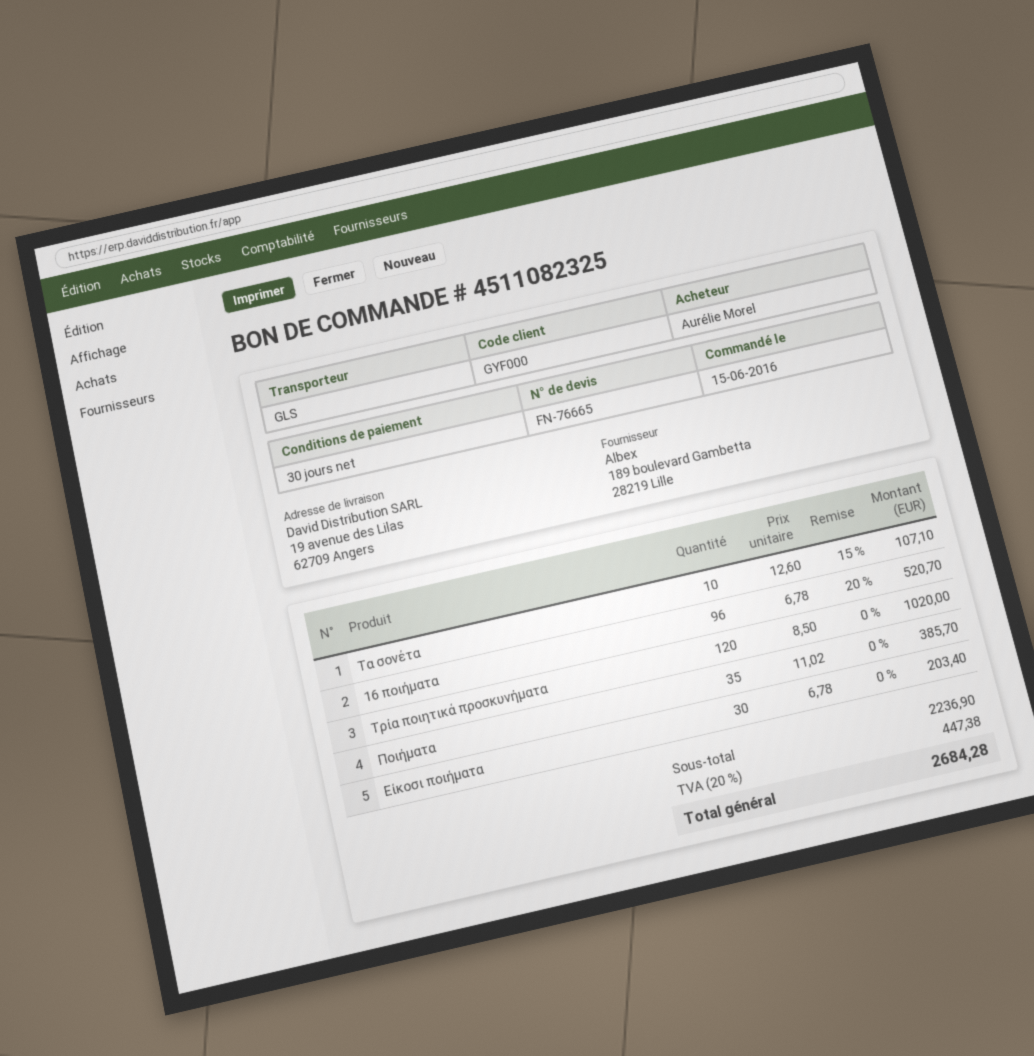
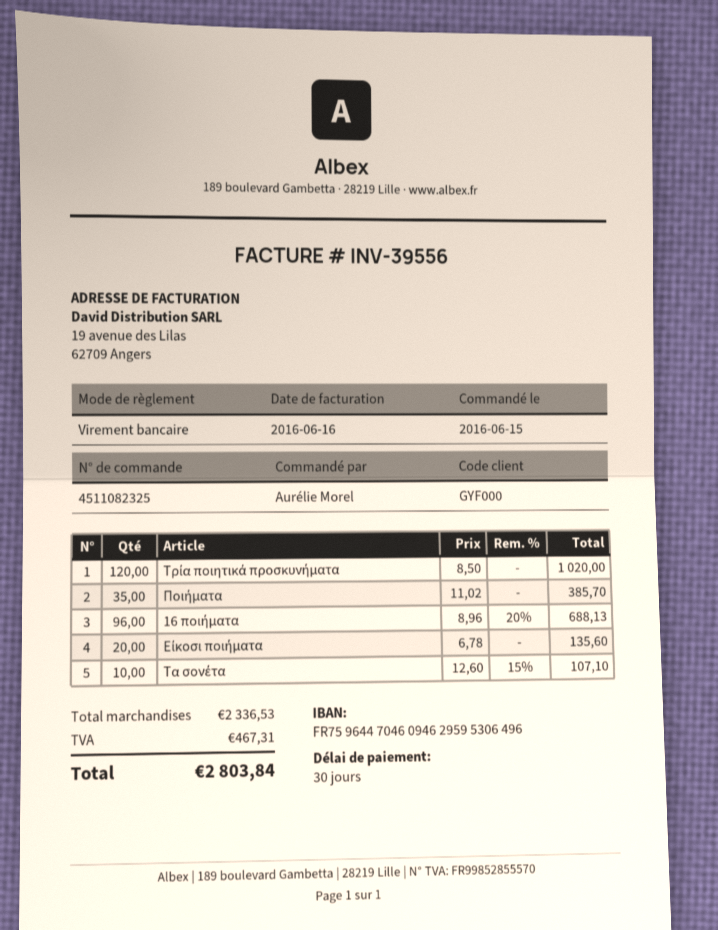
16 ποιήματα: 96 x 6.78 - 20% = 520.70 -> 96 x 8.96 - 20% = 688.13
Είκοσι ποιήματα: 30 x 6.78 = 203.40 -> 20 x 6.78 = 135.60
subtotal: 2236.90 -> 2336.53
tax: 447.38 -> 467.31
total: 2684.28 -> 2803.84

